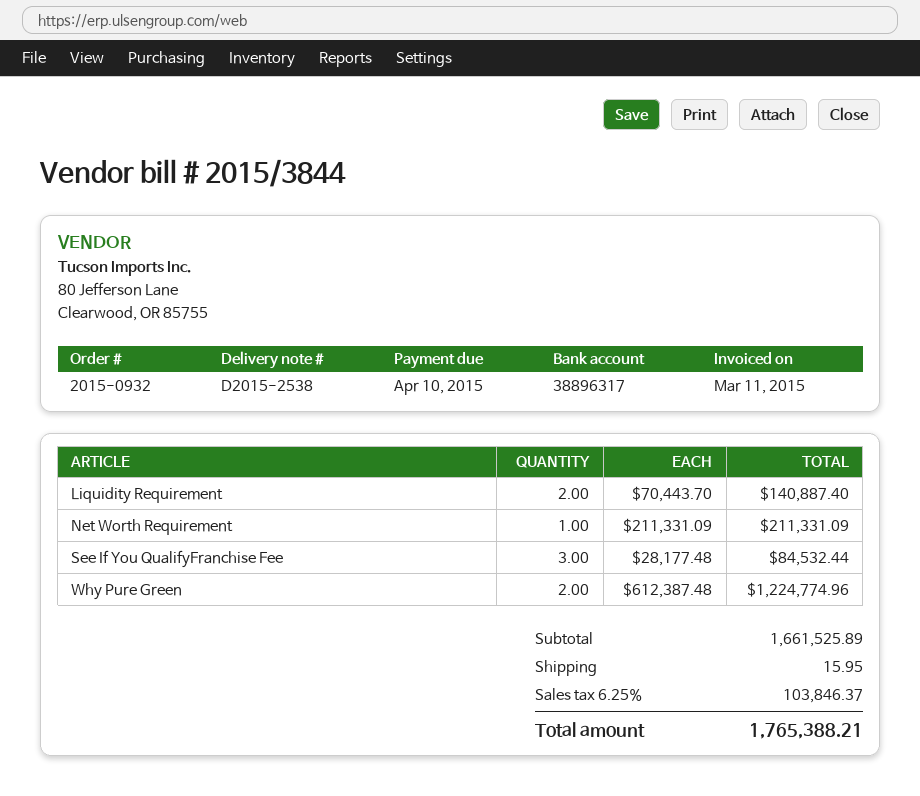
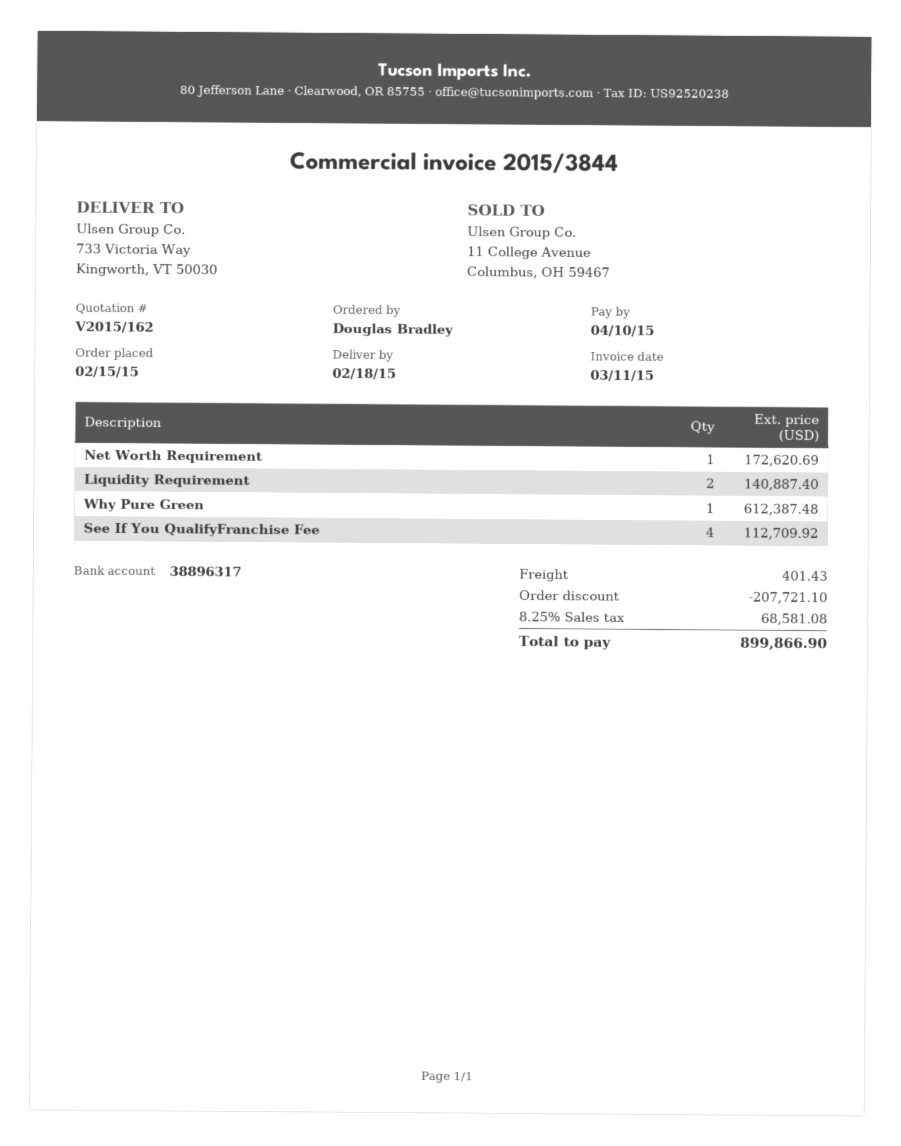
Net Worth Requirement: 1 for 211331.09 -> 1 for 172620.69
See If You QualifyFranchise Fee: 3 for 84532.44 -> 4 for 112709.92
Why Pure Green: 2 for 1224774.96 -> 1 for 612387.48
discount: none -> 207721.10
shipping: 15.95 -> 401.43
tax: 6.25% = 103846.37 -> 8.25% = 68581.08
total: 1765388.21 -> 899866.90

